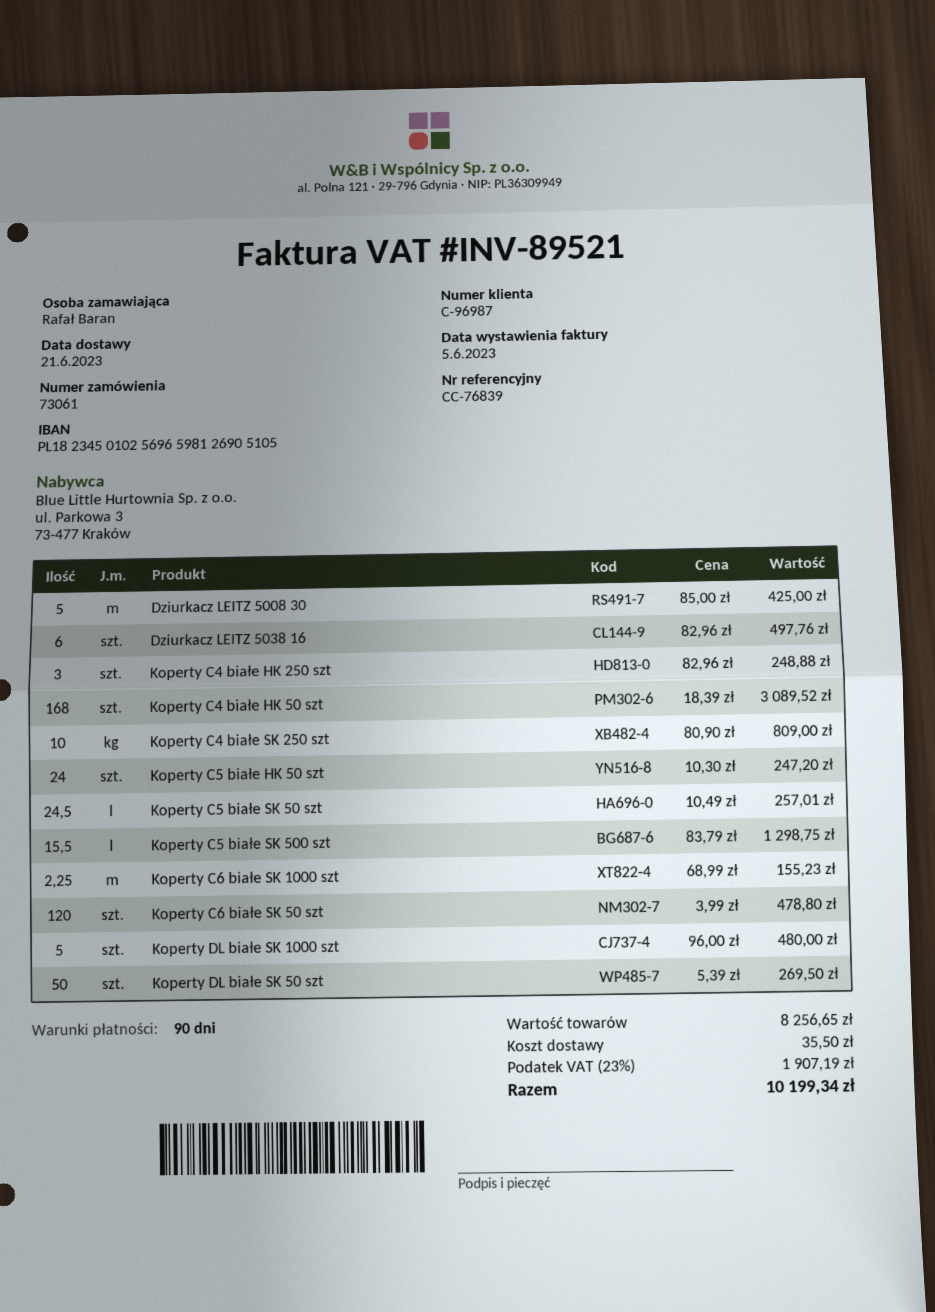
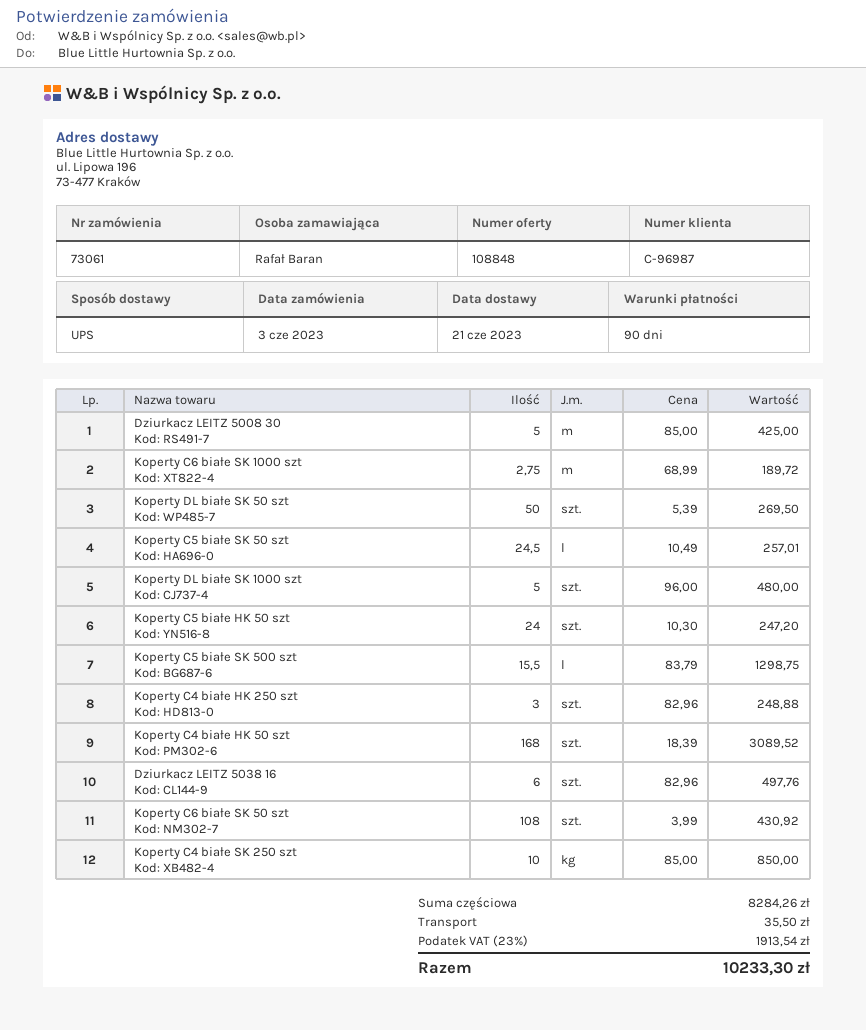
Koperty C4 białe SK 250 szt: 10 x 80.90 = 809.00 -> 10 x 85.00 = 850.00
Koperty C6 białe SK 1000 szt: 2.25 x 68.99 = 155.23 -> 2.75 x 68.99 = 189.72
Koperty C6 białe SK 50 szt: 120 x 3.99 = 478.80 -> 108 x 3.99 = 430.92
subtotal: 8256.65 -> 8284.26
tax: 23% = 1907.19 -> 23% = 1913.54
total: 10199.34 -> 10233.30

